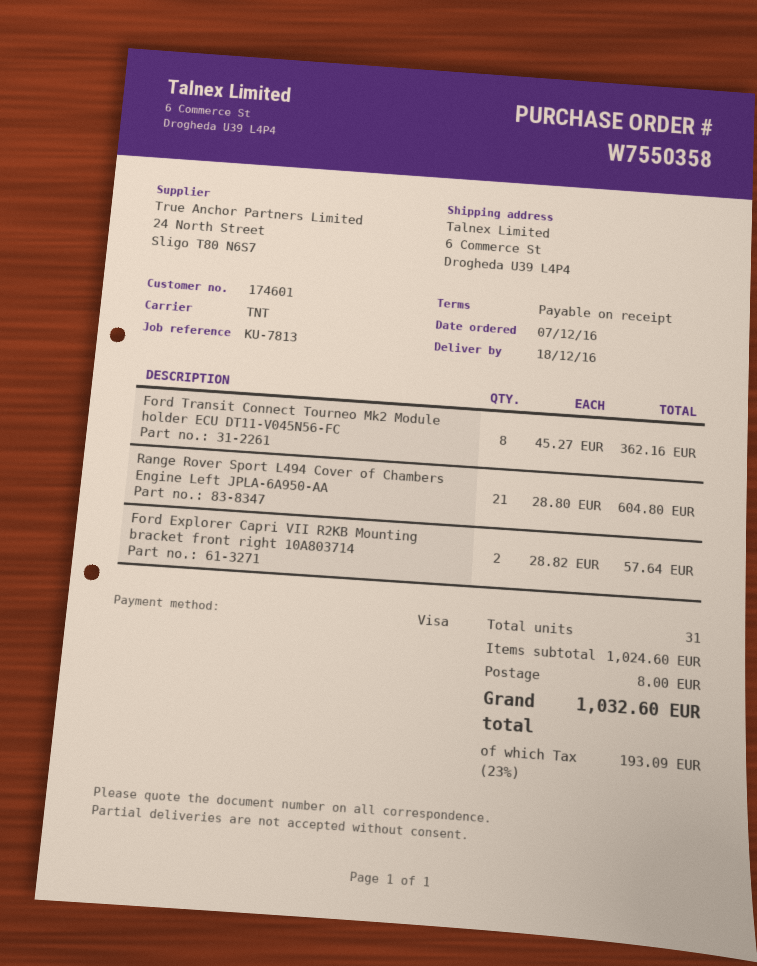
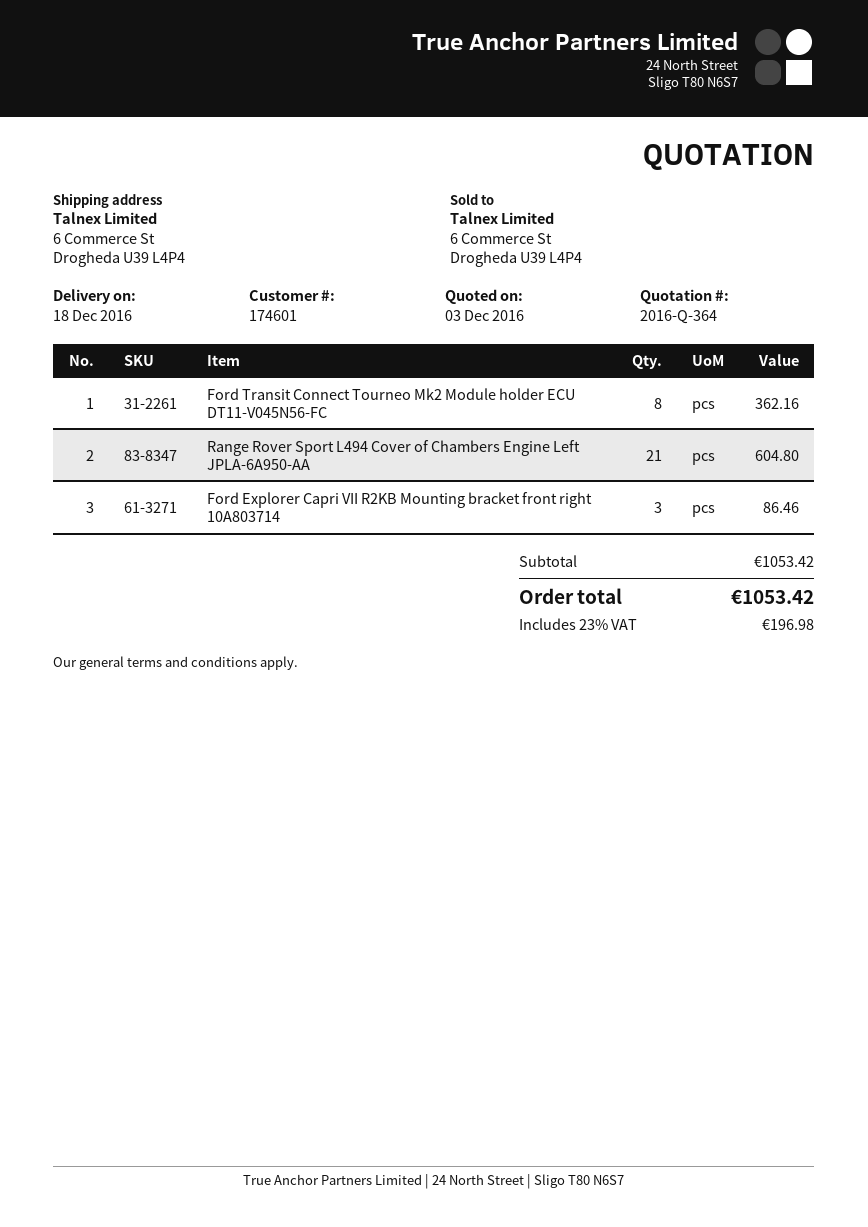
Ford Explorer Capri VII R2KB Mounting bracket front right 10A803714: 2 for 57.64 -> 3 for 86.46
subtotal: 1024.60 -> 1053.42
shipping: 8.00 -> none
tax: 23% = 193.09 -> 23% = 196.98
total: 1032.60 -> 1053.42

